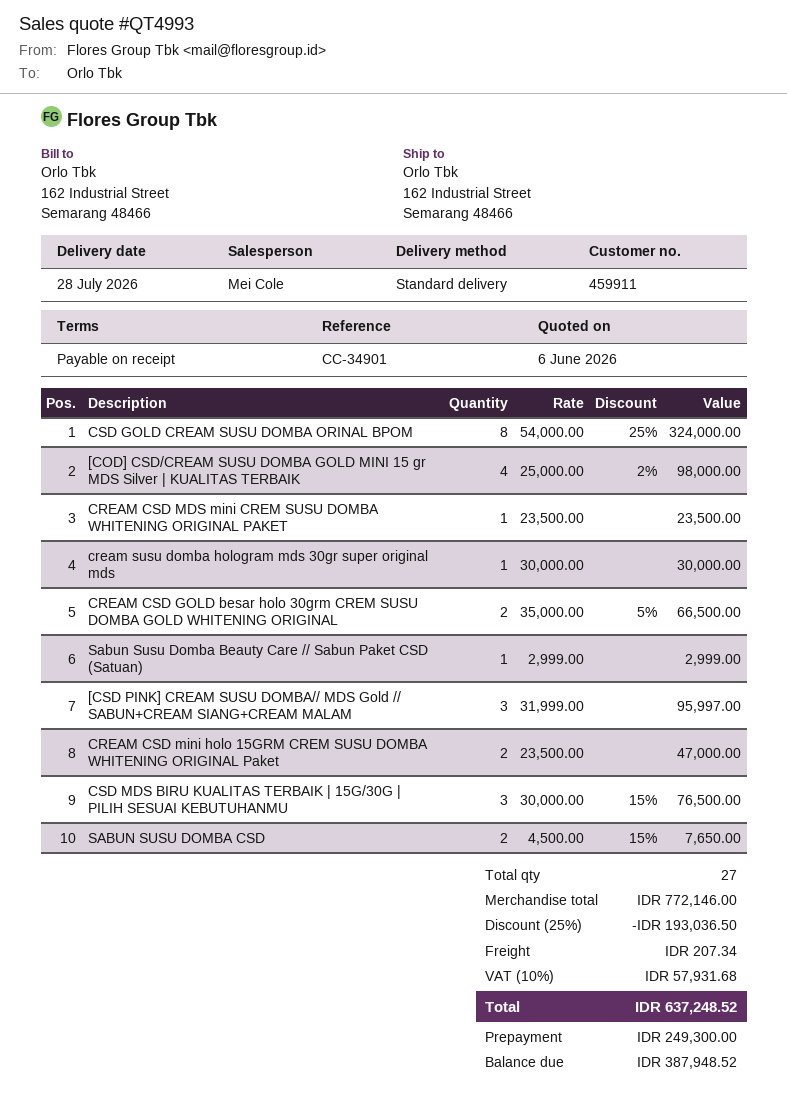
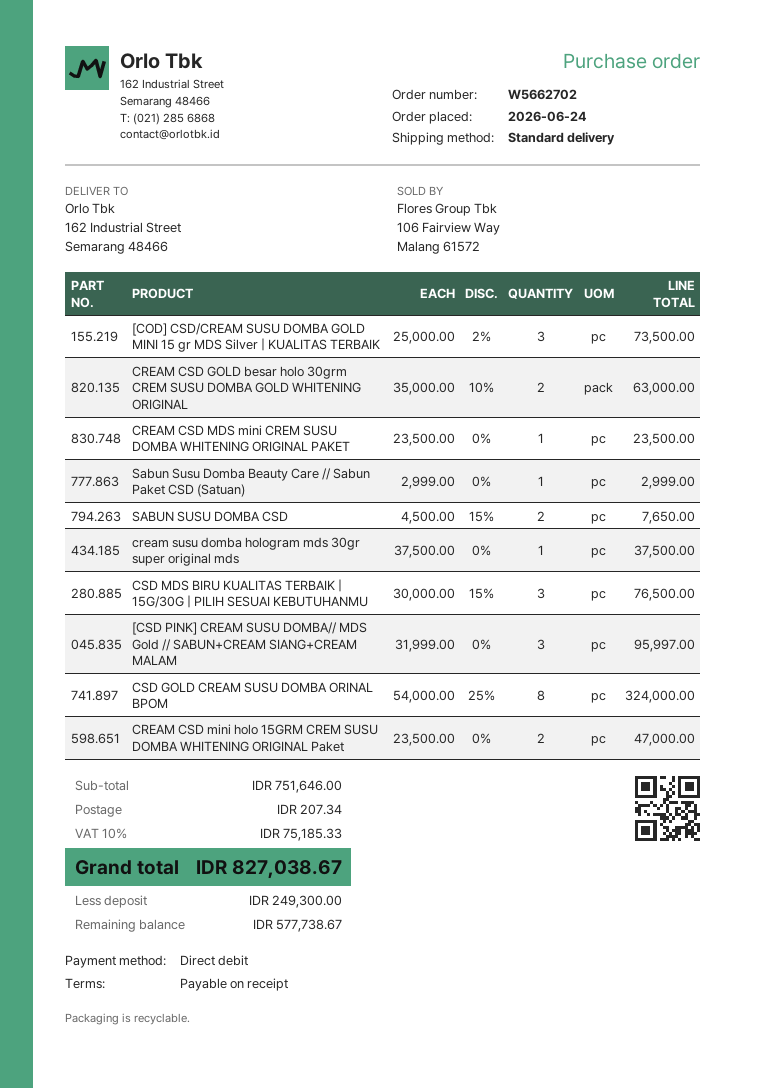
[COD] CSD/CREAM SUSU DOMBA GOLD MINI 15 gr MDS Silver | KUALITAS TERBAIK: 4 x 25000.00 - 2% = 98000.00 -> 3 x 25000.00 - 2% = 73500.00
cream susu domba hologram mds 30gr super original mds: 1 x 30000.00 = 30000.00 -> 1 x 37500.00 = 37500.00
CREAM CSD GOLD besar holo 30grm CREM SUSU DOMBA GOLD WHITENING ORIGINAL: 2 x 35000.00 - 5% = 66500.00 -> 2 x 35000.00 - 10% = 63000.00
subtotal: 772146.00 -> 751646.00
discount: 25% = 193036.50 -> none
tax: 10% = 57931.68 -> 10% = 75185.33
total: 637248.52 -> 827038.67
balance: 387948.52 -> 577738.67

